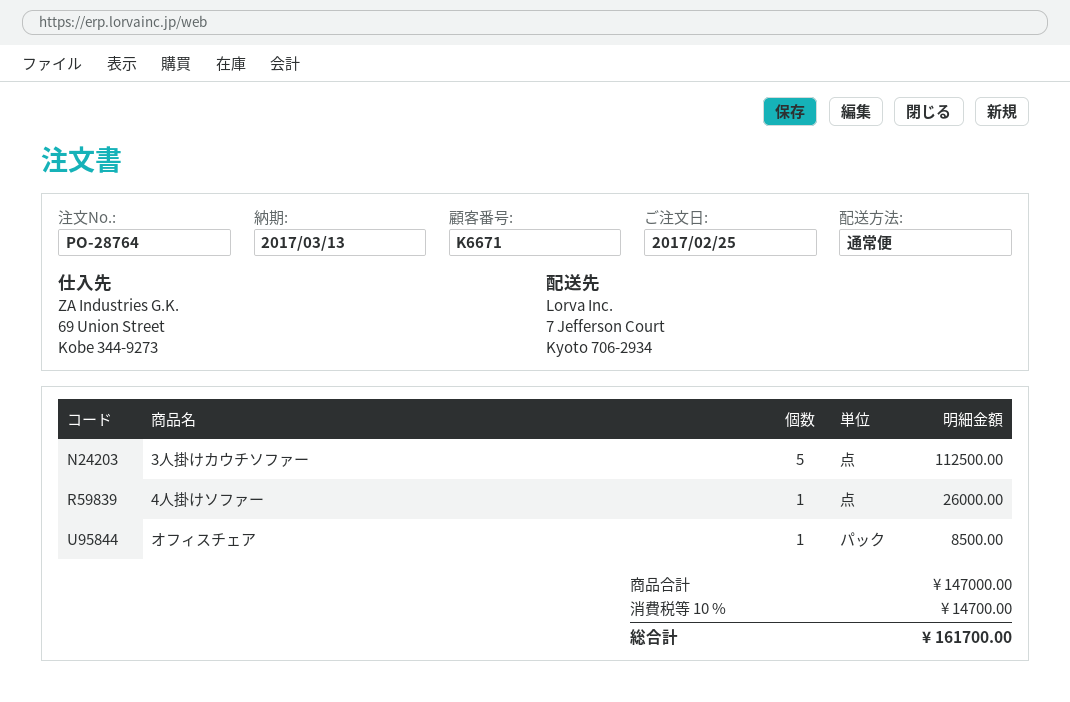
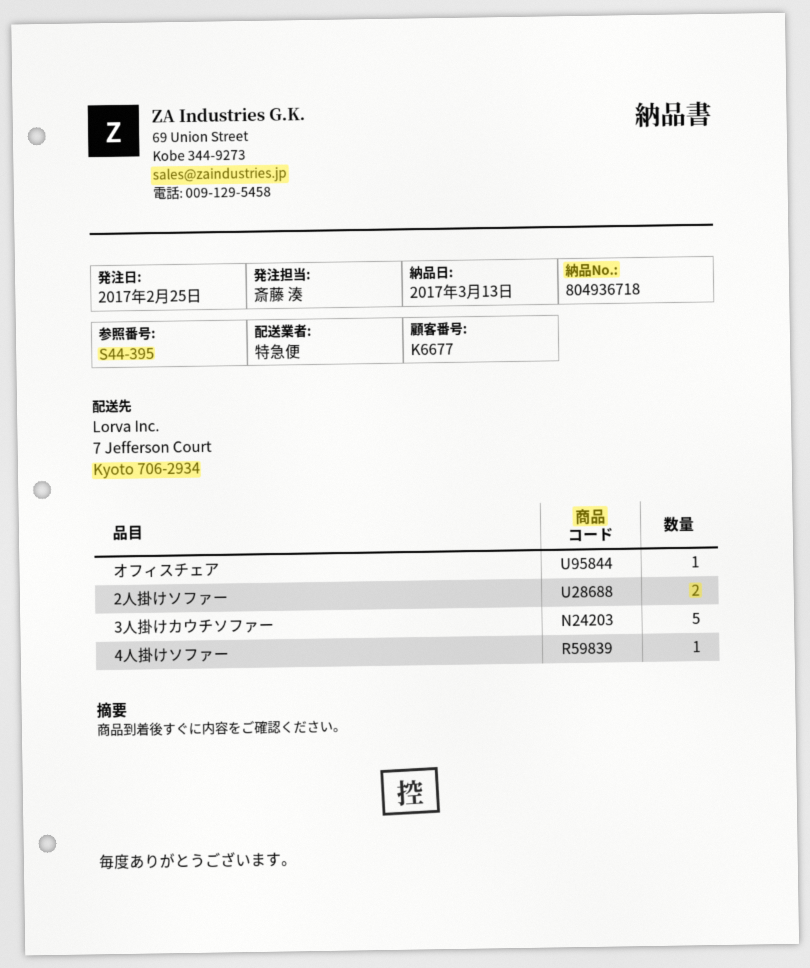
customer number: K6671 -> K6677
shipping method: standard -> express
2人掛けソファー: none -> 2

